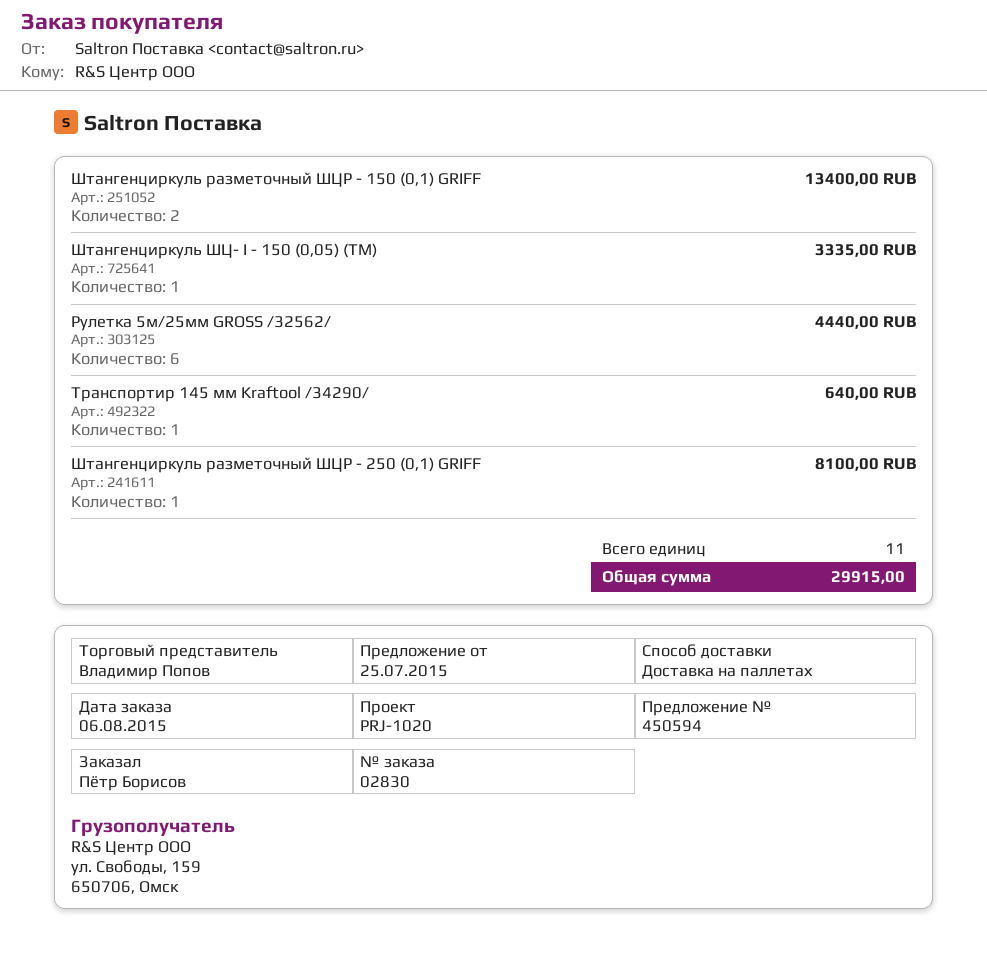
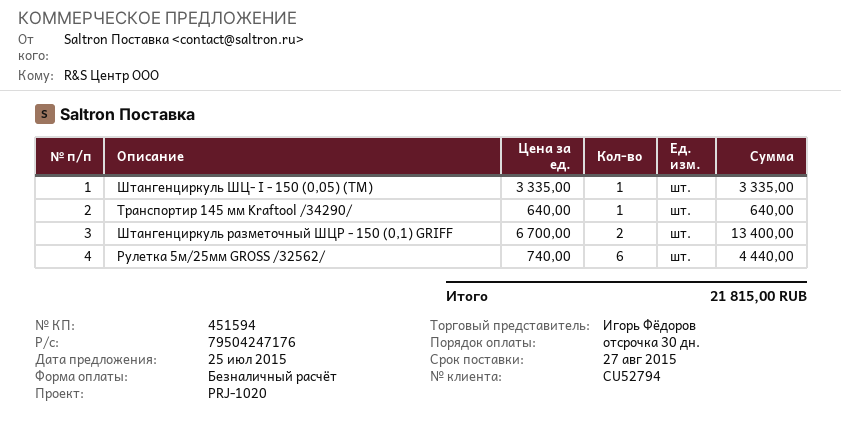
quote number: 450594 -> 451594
sales rep: Владимир Попов -> Игорь Фёдоров
Штангенциркуль разметочный ШЦР - 250 (0,1) GRIFF: 1 for 8100.00 -> none
total: 29915.00 -> 21815.00

